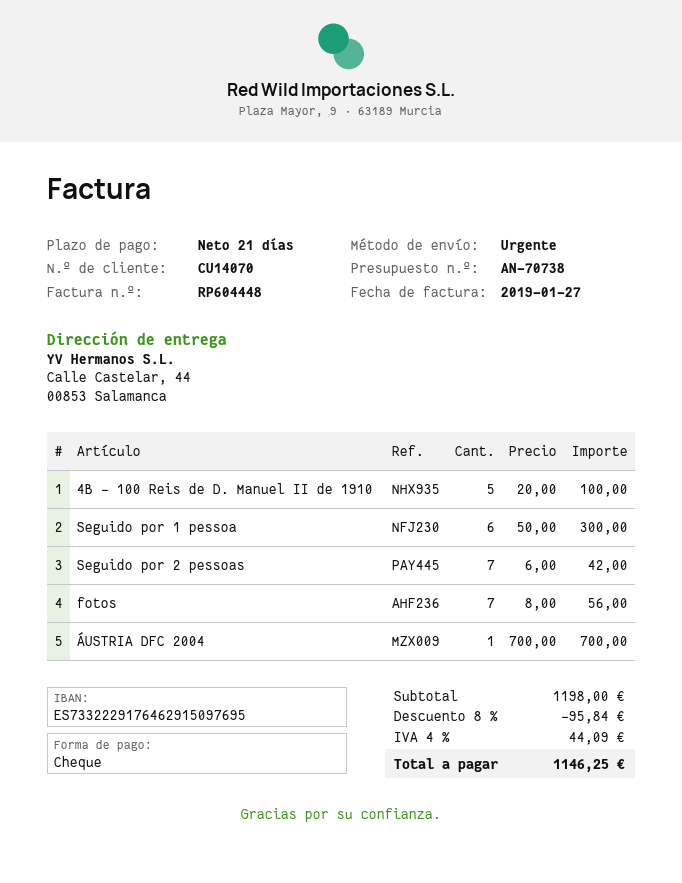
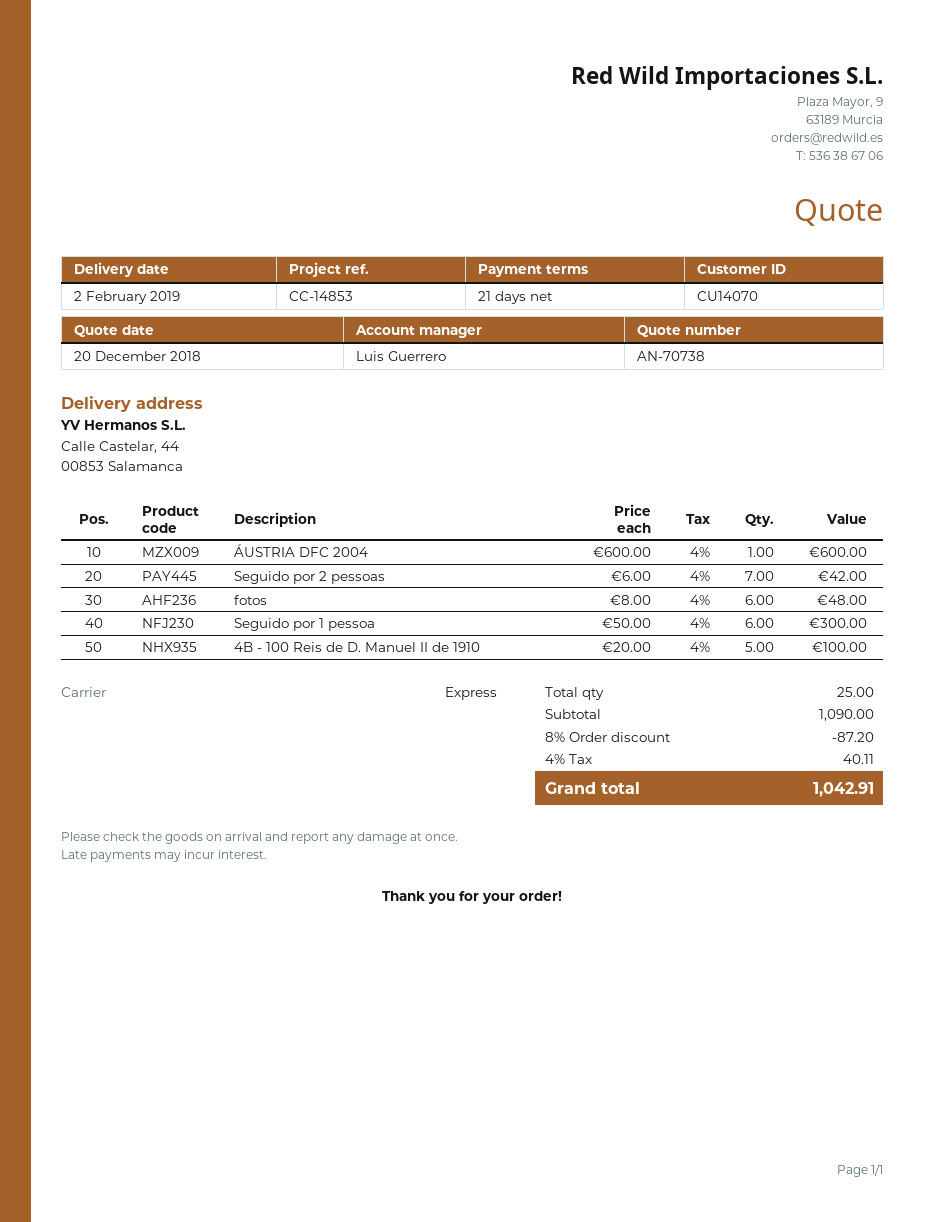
fotos: 7 x 8.00 = 56.00 -> 6 x 8.00 = 48.00
ÁUSTRIA DFC 2004: 1 x 700.00 = 700.00 -> 1 x 600.00 = 600.00
subtotal: 1198.00 -> 1090.00
discount: 8% = 95.84 -> 8% = 87.20
tax: 4% = 44.09 -> 4% = 40.11
total: 1146.25 -> 1042.91

